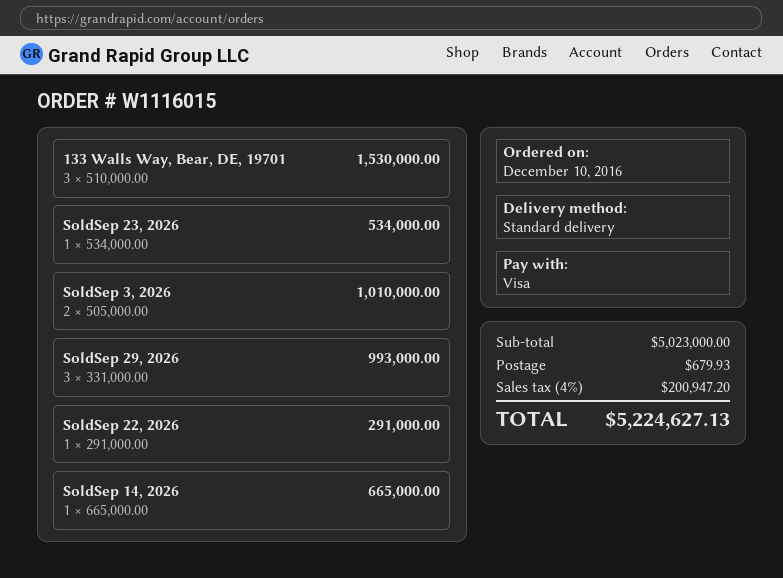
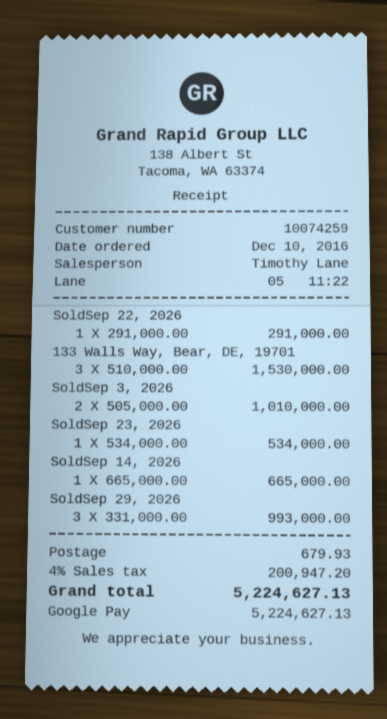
payment method: Visa -> Google Pay

